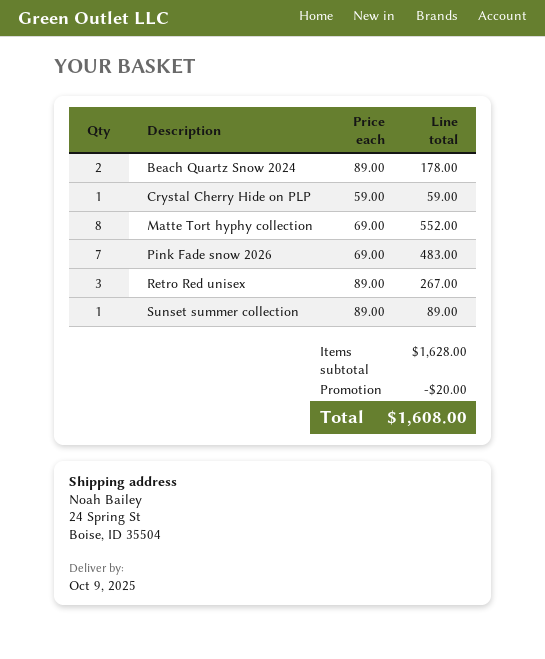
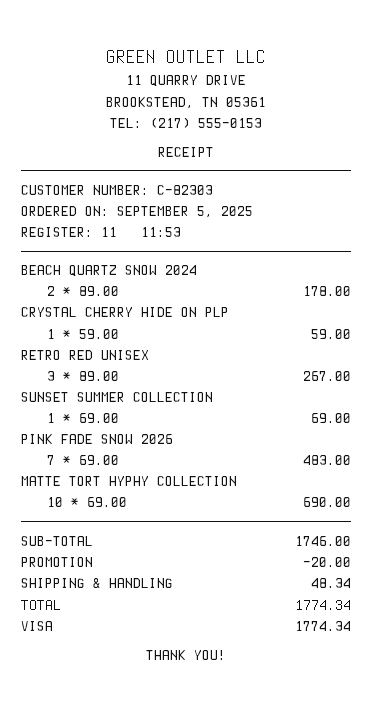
Matte Tort hyphy collection: 8 x 69.00 = 552.00 -> 10 x 69.00 = 690.00
Sunset summer collection: 1 x 89.00 = 89.00 -> 1 x 69.00 = 69.00
subtotal: 1628.00 -> 1746.00
shipping: none -> 48.34
total: 1608.00 -> 1774.34

